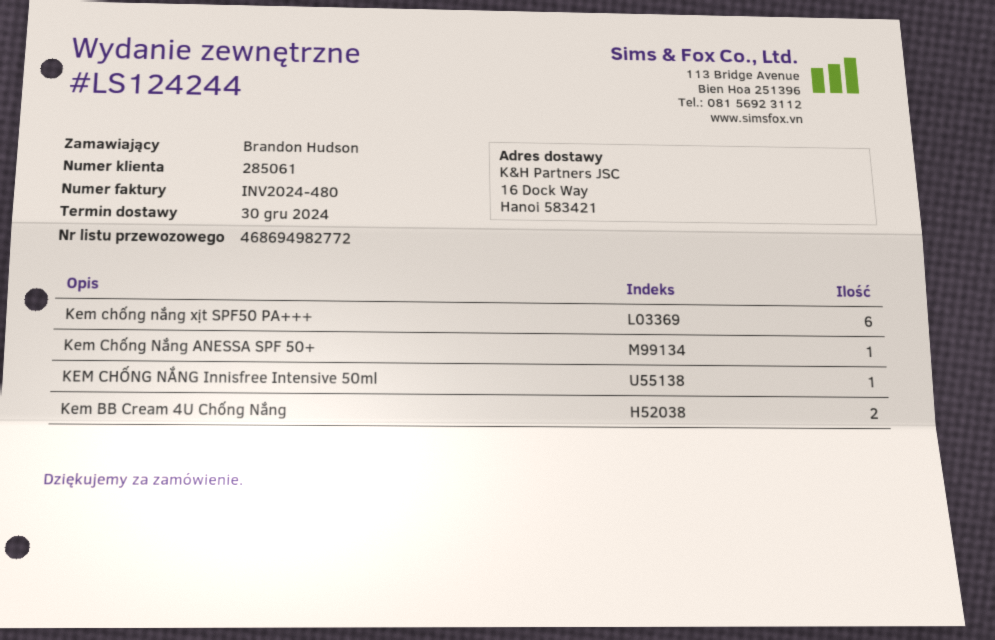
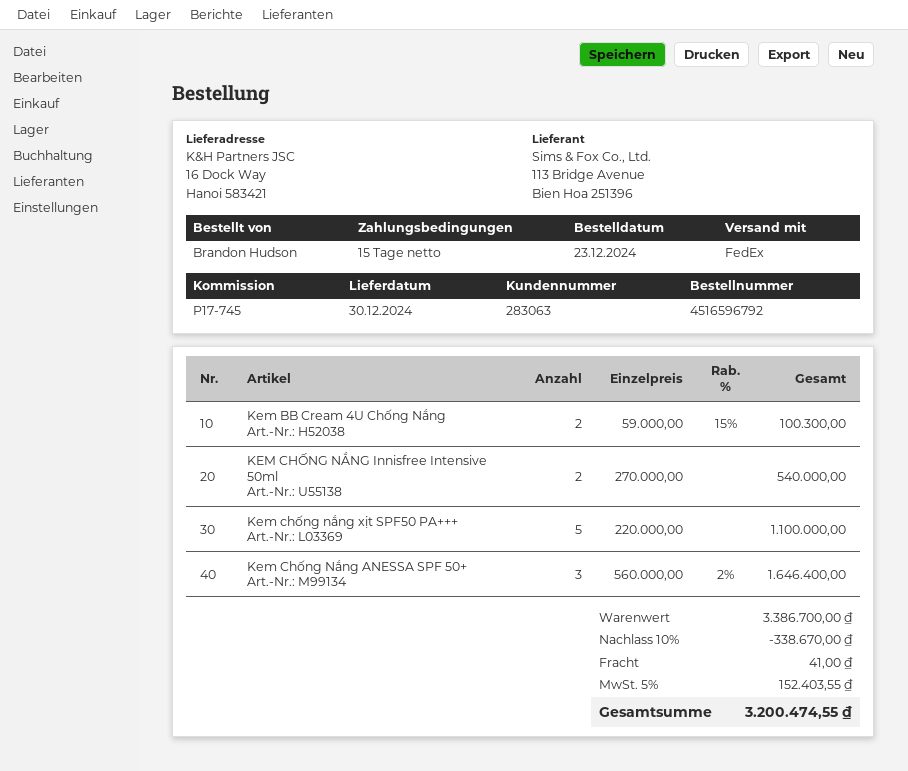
customer number: 285061 -> 283063
Kem chống nắng xịt SPF50 PA+++: 6 -> 5
Kem Chống Nắng ANESSA SPF 50+: 1 -> 3
KEM CHỐNG NẮNG Innisfree Intensive 50ml: 1 -> 2

